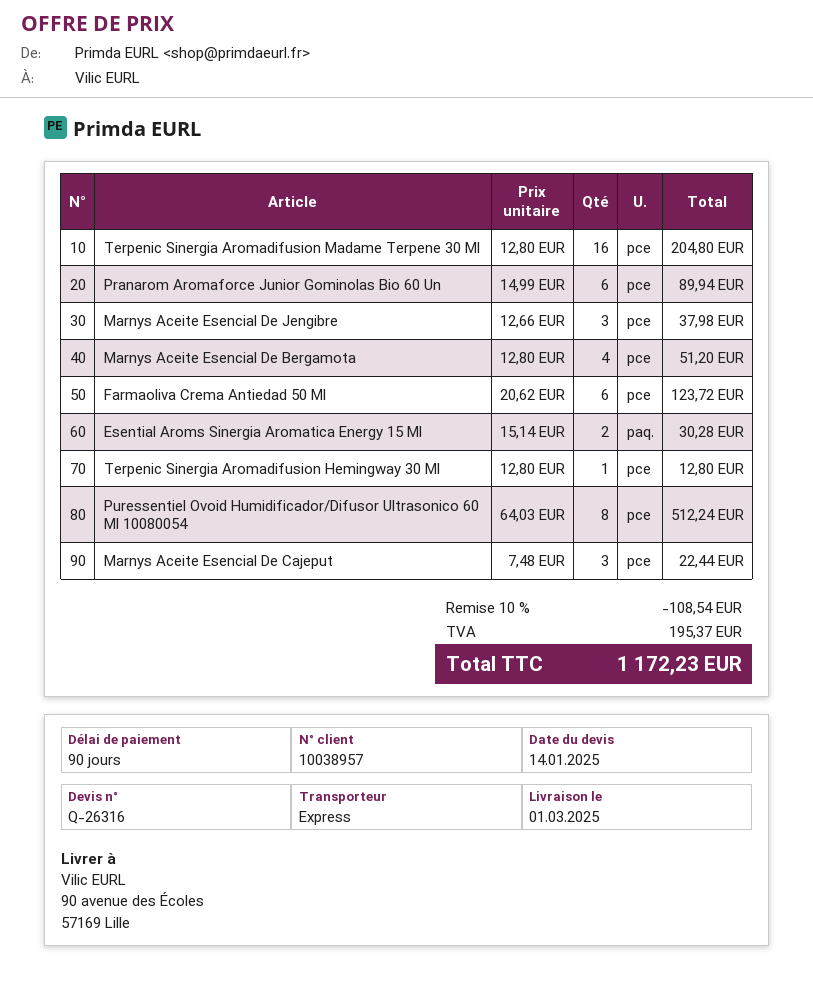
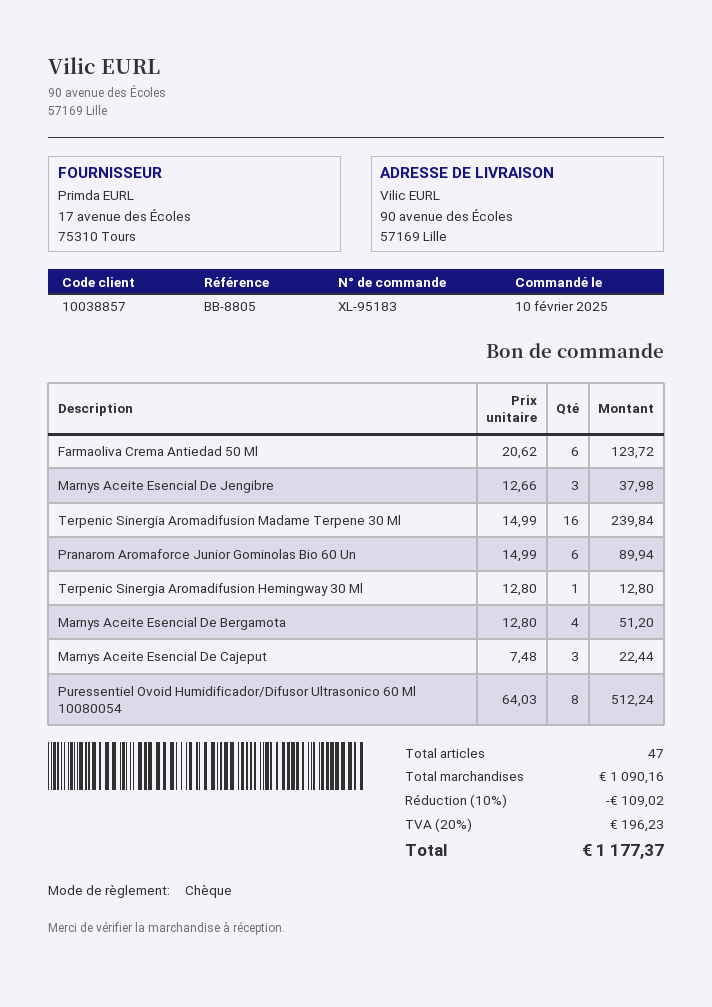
customer number: 10038957 -> 10038857
Terpenic Sinergia Aromadifusion Madame Terpene 30 Ml: 16 x 12.80 = 204.80 -> 16 x 14.99 = 239.84
Esential Aroms Sinergia Aromatica Energy 15 Ml: 2 x 15.14 = 30.28 -> none
discount: 10% = 108.54 -> 10% = 109.02
tax: 195.37 -> 196.23
total: 1172.23 -> 1177.37

